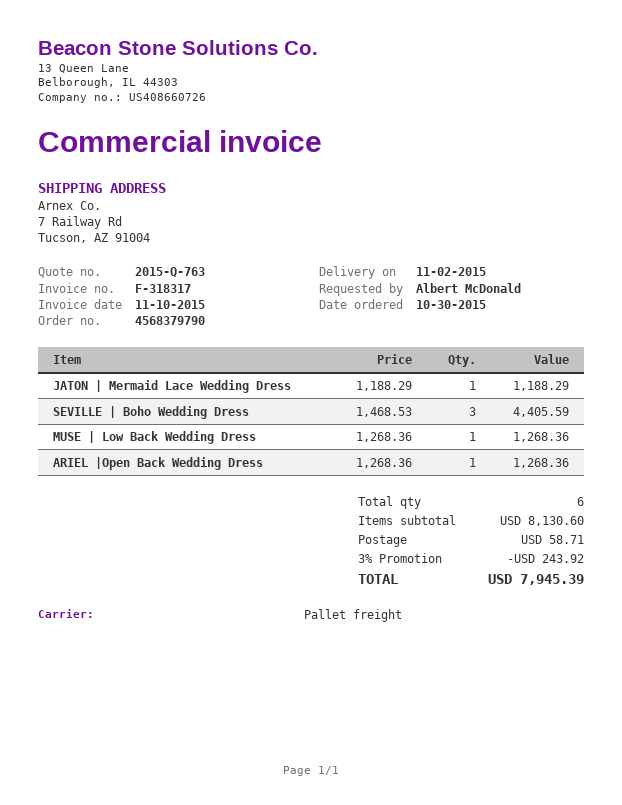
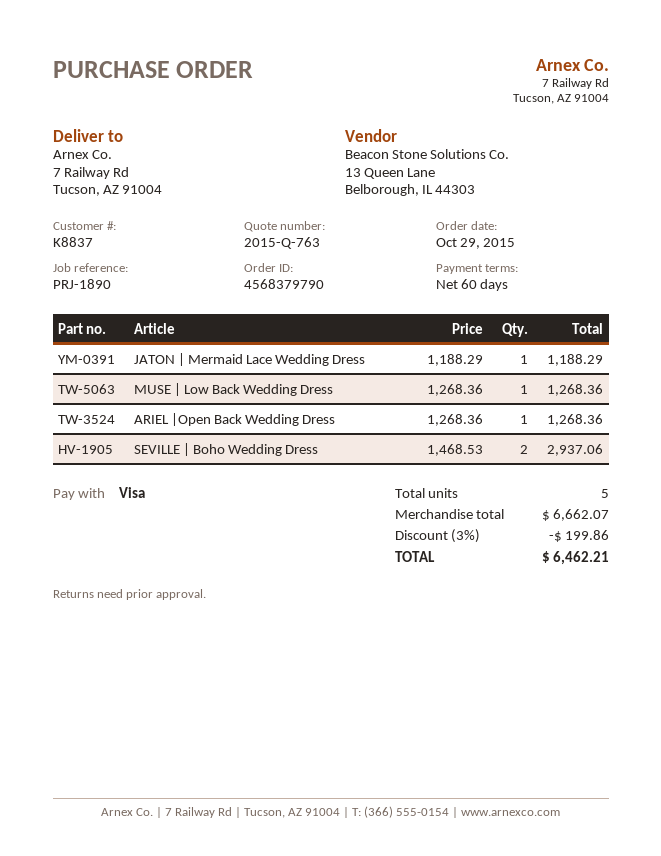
order date: 2015-10-30 -> 2015-10-29
SEVILLE | Boho Wedding Dress: 3 x 1468.53 = 4405.59 -> 2 x 1468.53 = 2937.06
total quantity: 6 -> 5
subtotal: 8130.60 -> 6662.07
discount: 3% = 243.92 -> 3% = 199.86
shipping: 58.71 -> none
total: 7945.39 -> 6462.21

